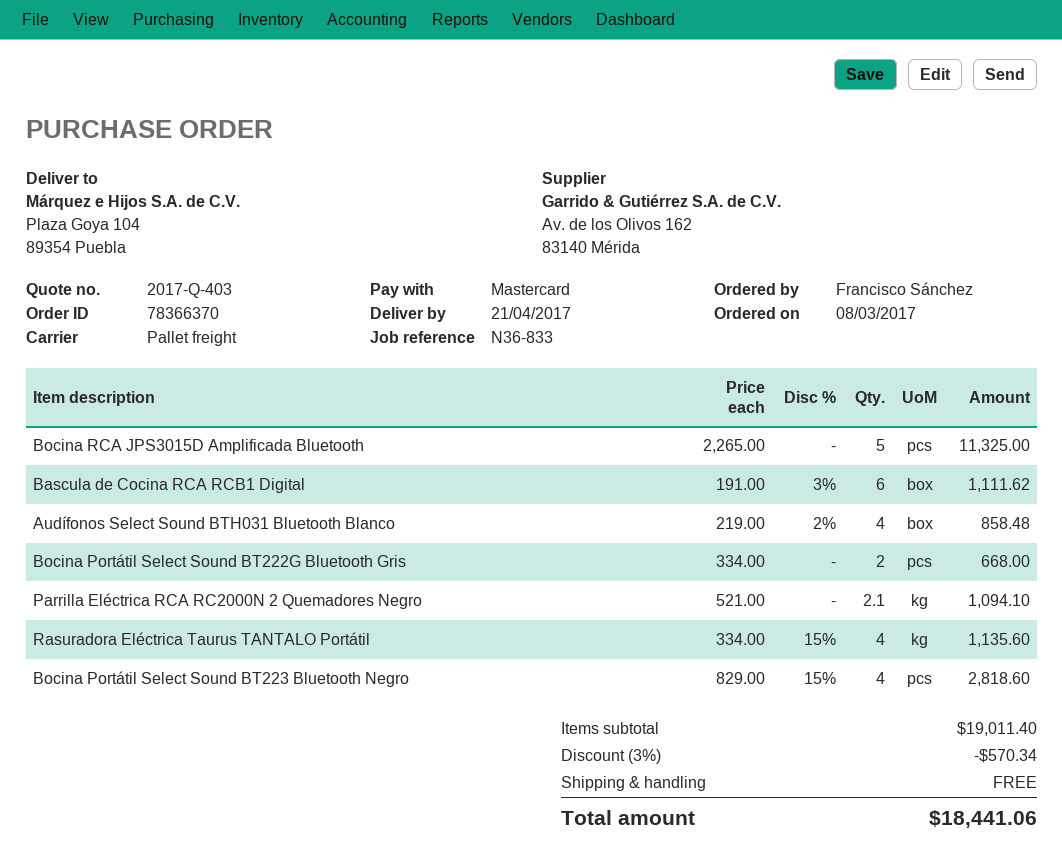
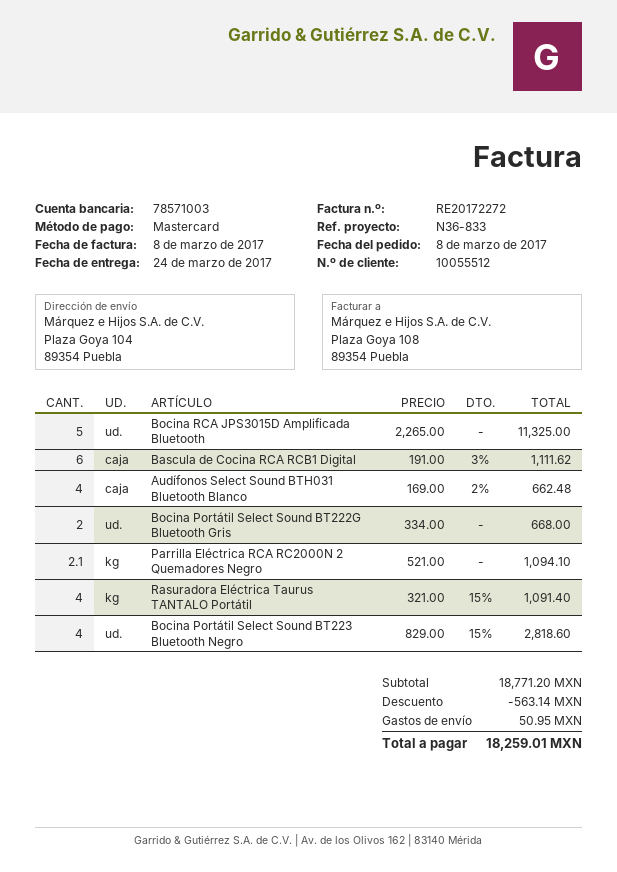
delivery date: 2017-04-21 -> 2017-03-24
Audífonos Select Sound BTH031 Bluetooth Blanco: 4 x 219.00 - 2% = 858.48 -> 4 x 169.00 - 2% = 662.48
Rasuradora Eléctrica Taurus TANTALO Portátil: 4 x 334.00 - 15% = 1135.60 -> 4 x 321.00 - 15% = 1091.40
subtotal: 19011.40 -> 18771.20
discount: 570.34 -> 563.14
shipping: 0.00 -> 50.95
total: 18441.06 -> 18259.01

